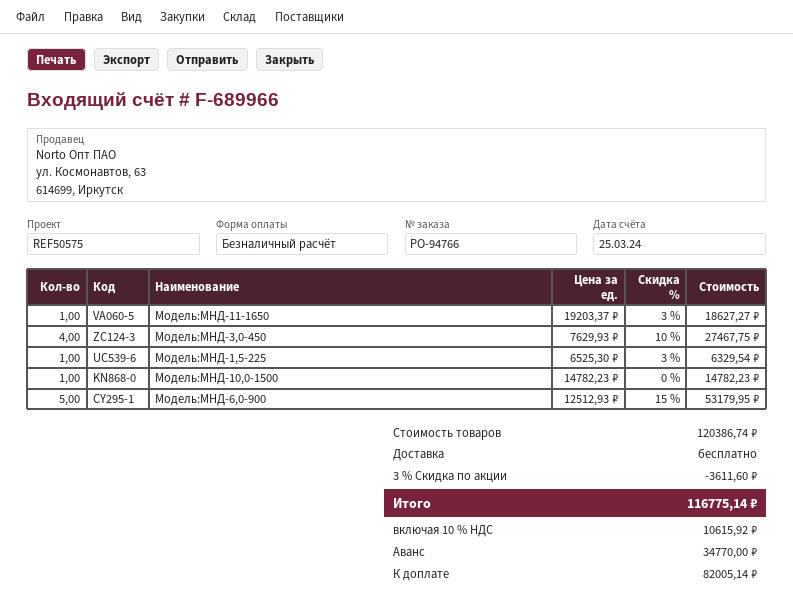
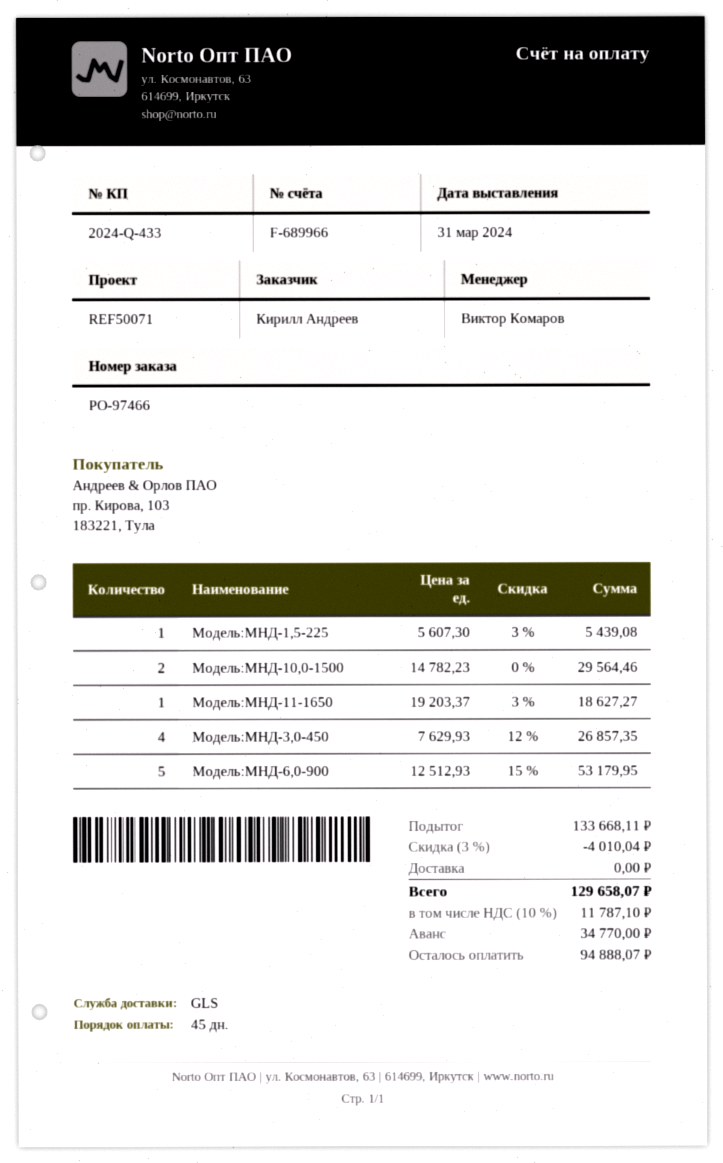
order number: PO-94766 -> PO-97466
invoice date: 2024-03-25 -> 2024-03-31
reference: REF50575 -> REF50071
Модель:МНД-3,0-450: 4 x 7629.93 - 10% = 27467.75 -> 4 x 7629.93 - 12% = 26857.35
Модель:МНД-1,5-225: 1 x 6525.30 - 3% = 6329.54 -> 1 x 5607.30 - 3% = 5439.08
Модель:МНД-10,0-1500: 1 x 14782.23 = 14782.23 -> 2 x 14782.23 = 29564.46
subtotal: 120386.74 -> 133668.11
discount: 3% = 3611.60 -> 3% = 4010.04
tax: 10% = 10615.92 -> 10% = 11787.10
total: 116775.14 -> 129658.07
balance: 82005.14 -> 94888.07

